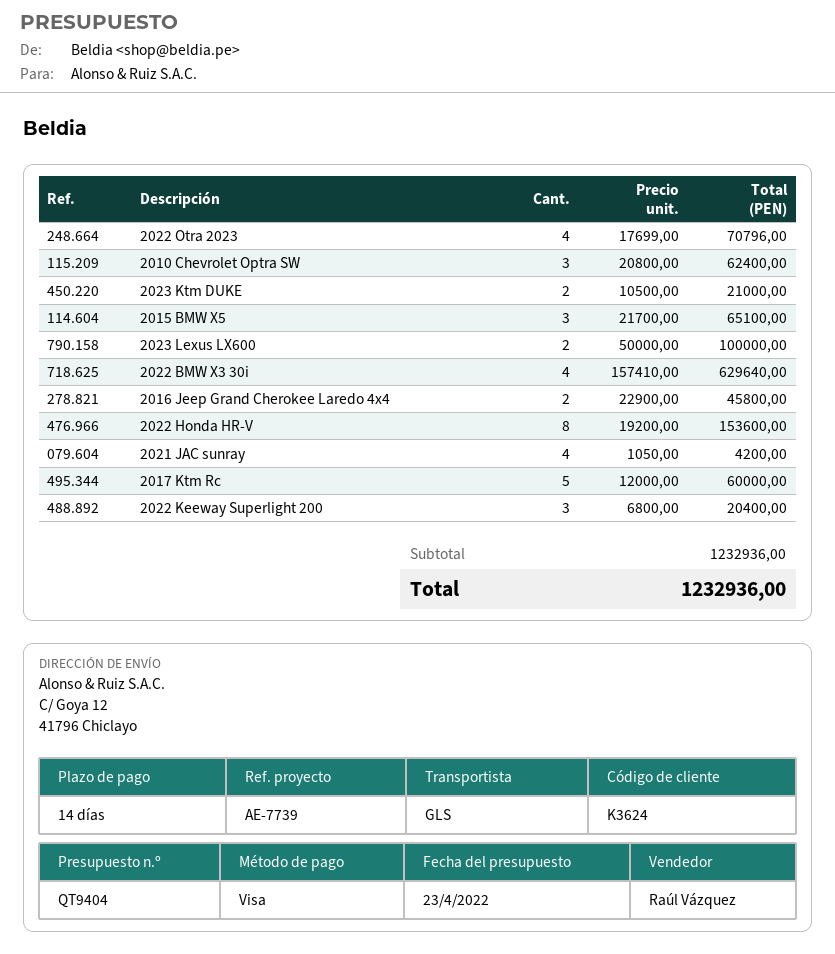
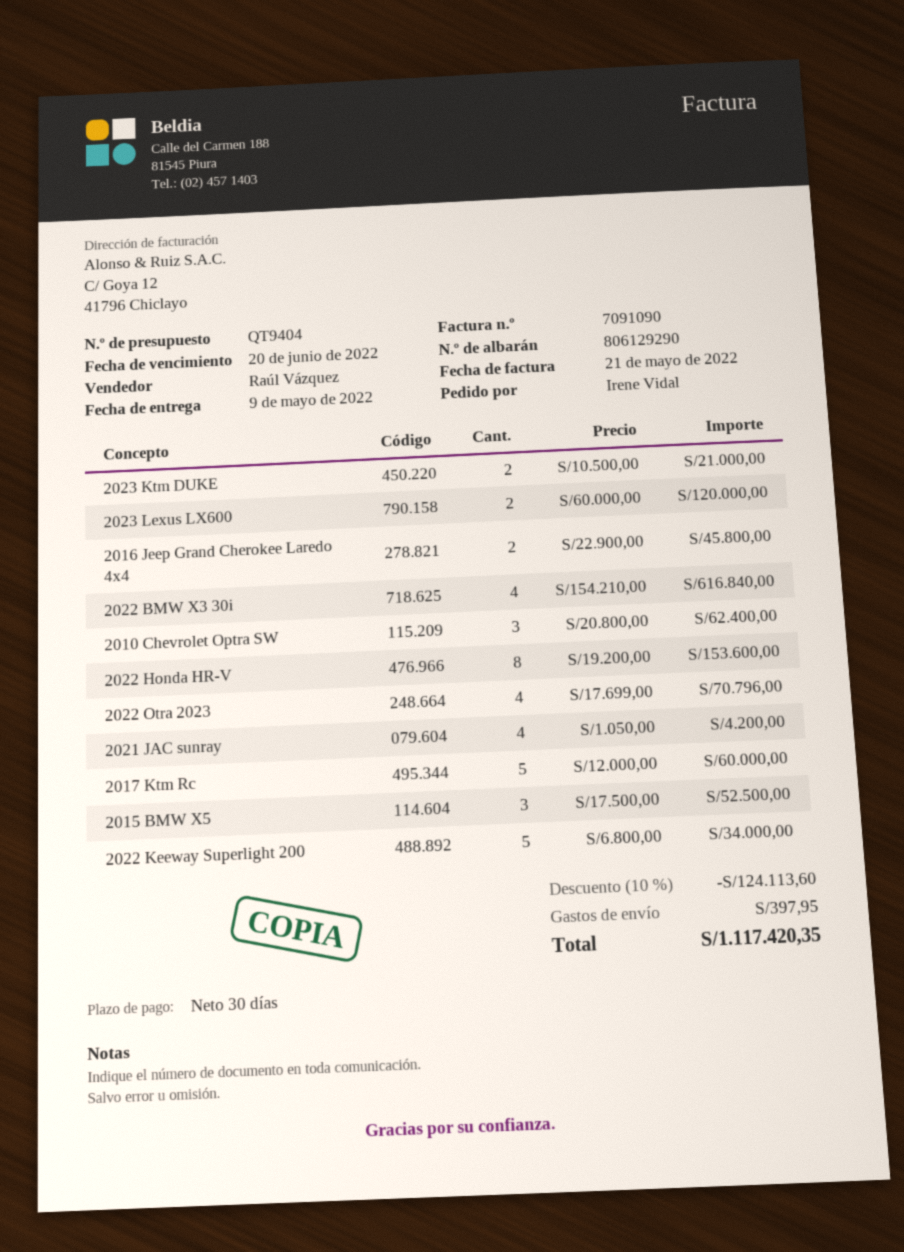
payment terms: 14 days -> 30 days
2015 BMW X5: 3 x 21700.00 = 65100.00 -> 3 x 17500.00 = 52500.00
2023 Lexus LX600: 2 x 50000.00 = 100000.00 -> 2 x 60000.00 = 120000.00
2022 BMW X3 30i: 4 x 157410.00 = 629640.00 -> 4 x 154210.00 = 616840.00
2022 Keeway Superlight 200: 3 x 6800.00 = 20400.00 -> 5 x 6800.00 = 34000.00
discount: none -> 10% = 124113.60
shipping: none -> 397.95
total: 1232936.00 -> 1117420.35

